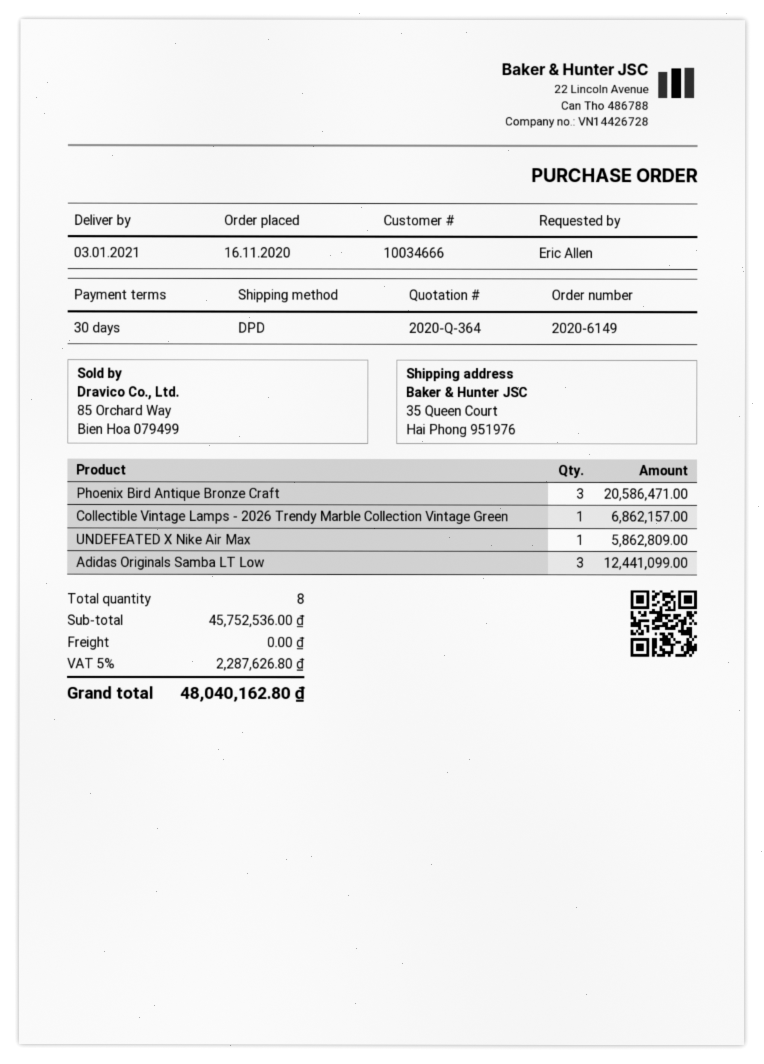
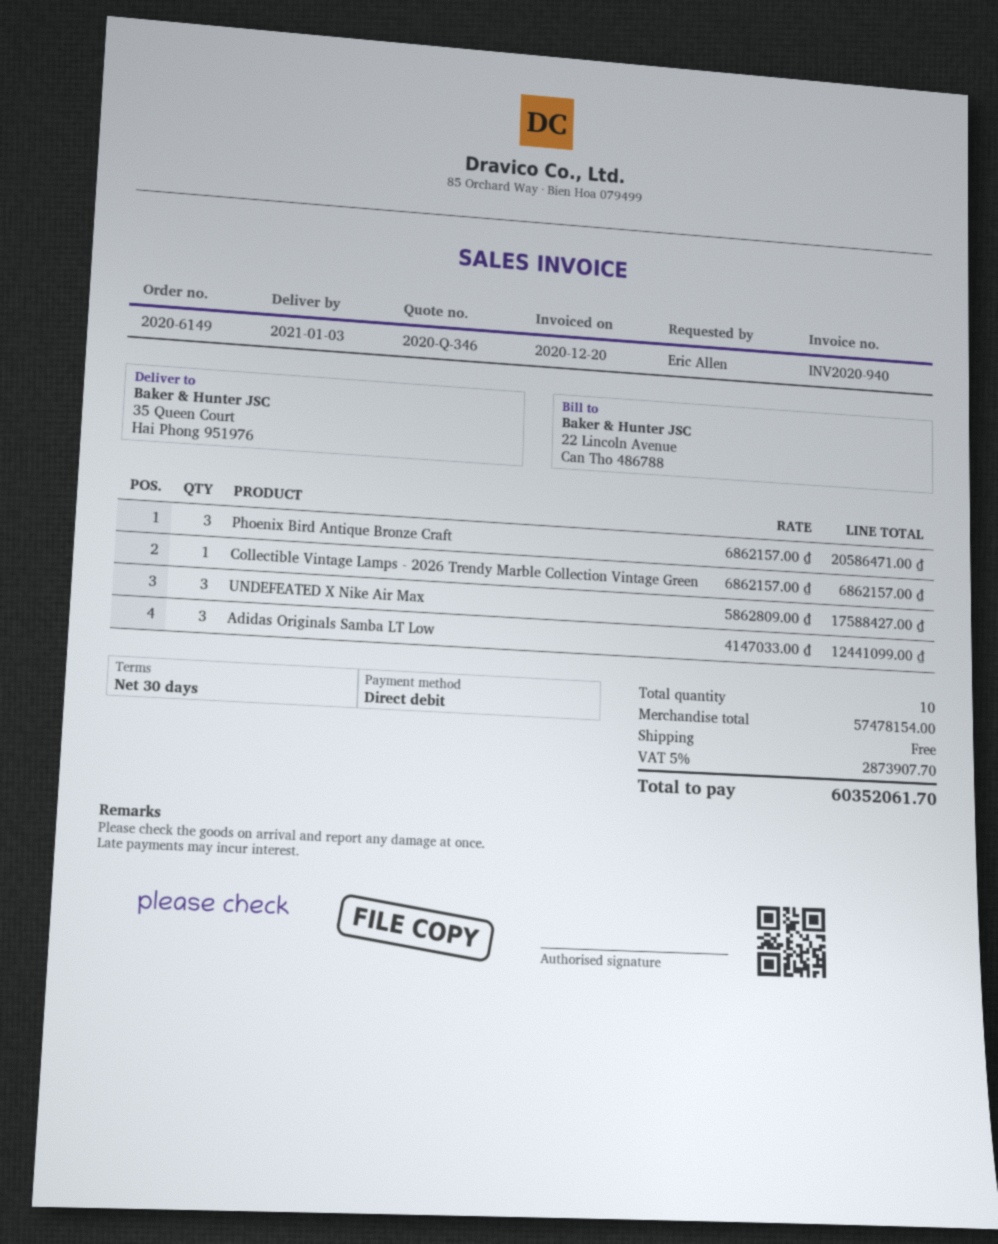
quote number: 2020-Q-364 -> 2020-Q-346
UNDEFEATED X Nike Air Max: 1 for 5862809.00 -> 3 for 17588427.00
total quantity: 8 -> 10
subtotal: 45752536.00 -> 57478154.00
tax: 5% = 2287626.80 -> 5% = 2873907.70
total: 48040162.80 -> 60352061.70

